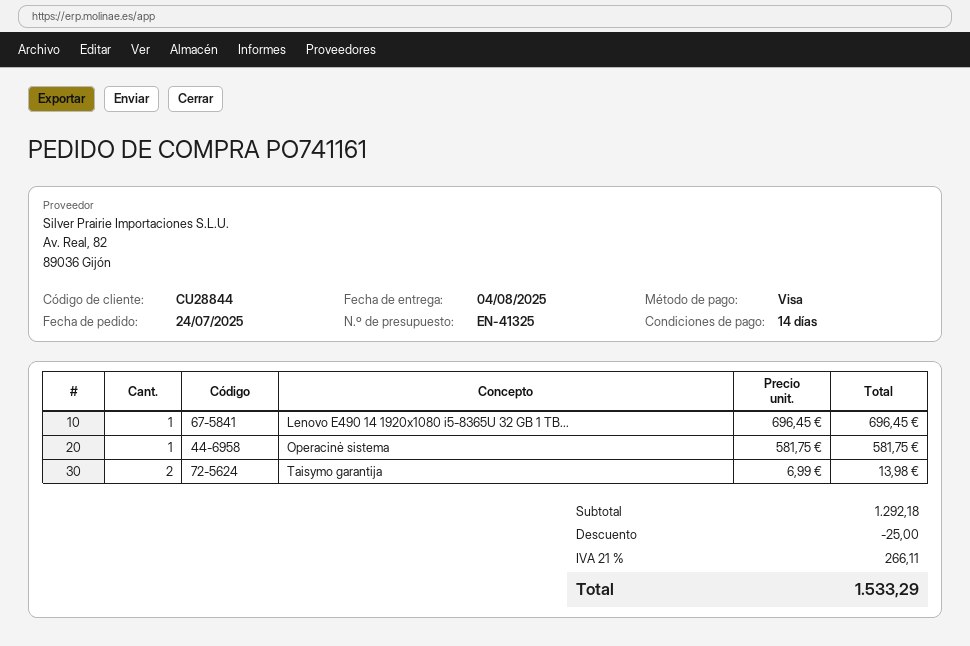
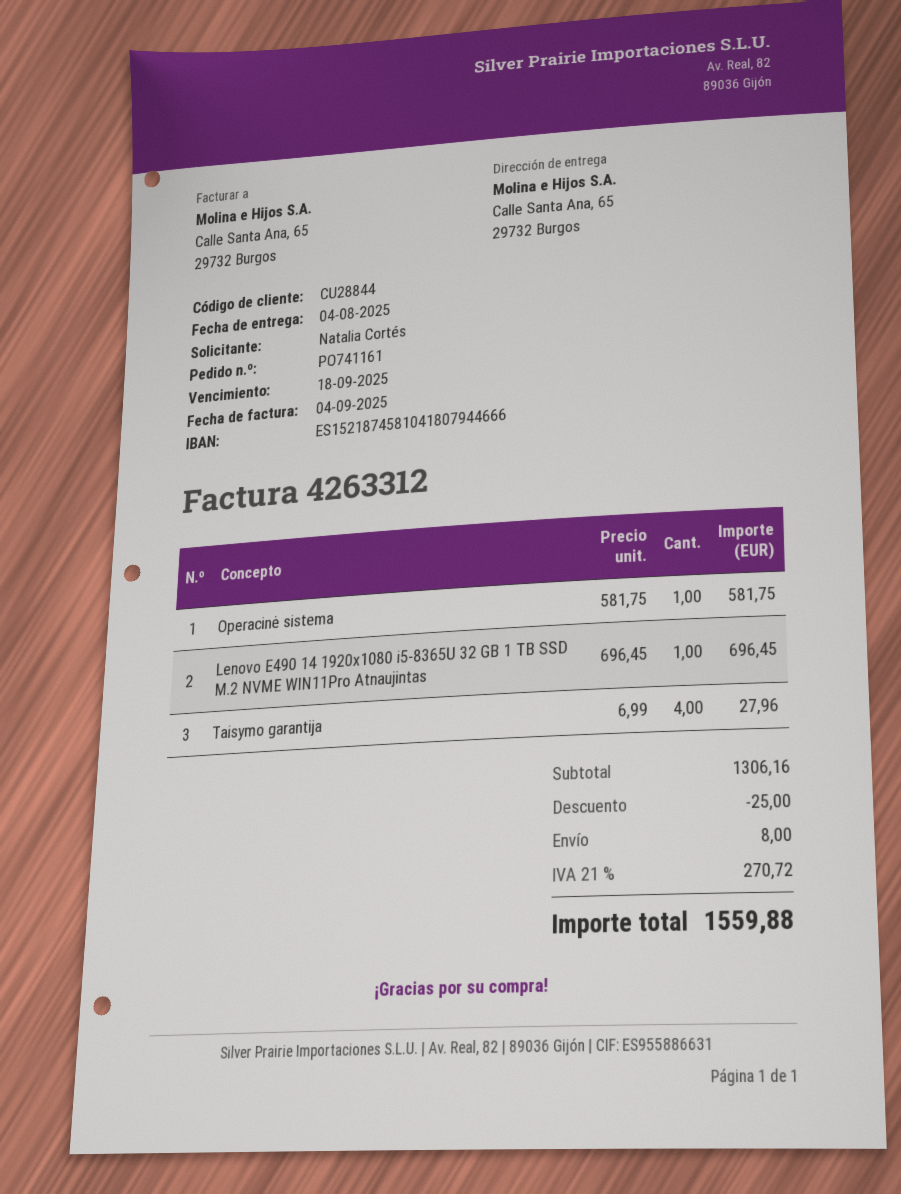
Taisymo garantija: 2 x 6.99 = 13.98 -> 4 x 6.99 = 27.96
subtotal: 1292.18 -> 1306.16
shipping: none -> 8.00
tax: 21% = 266.11 -> 21% = 270.72
total: 1533.29 -> 1559.88

